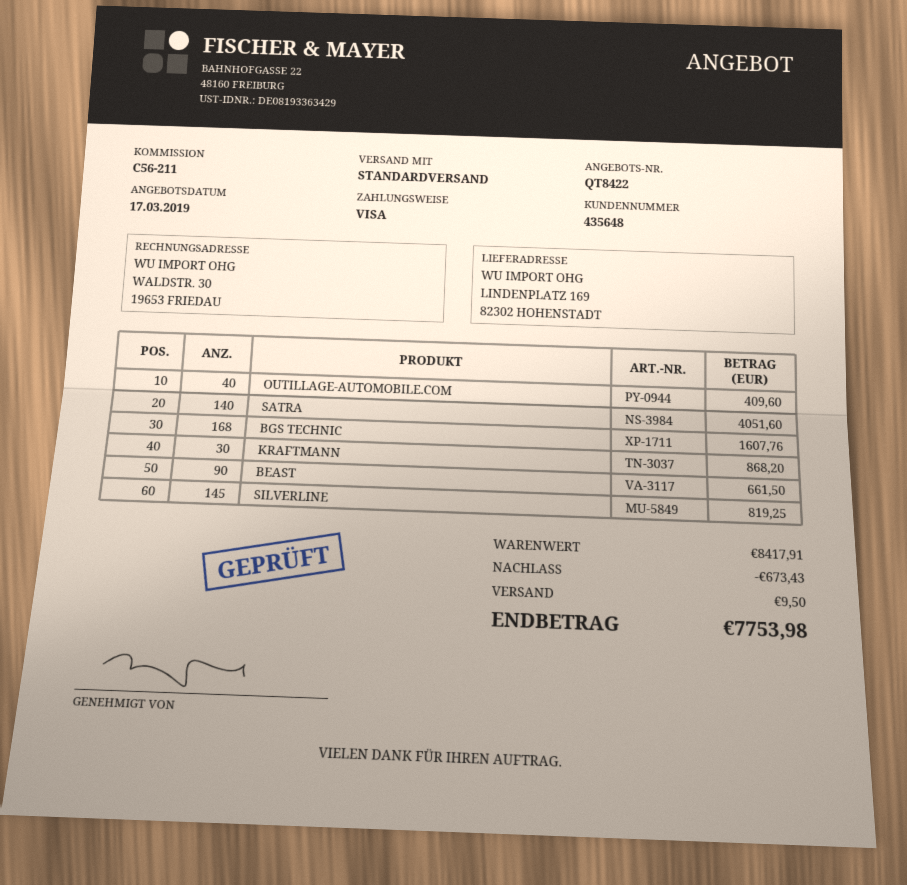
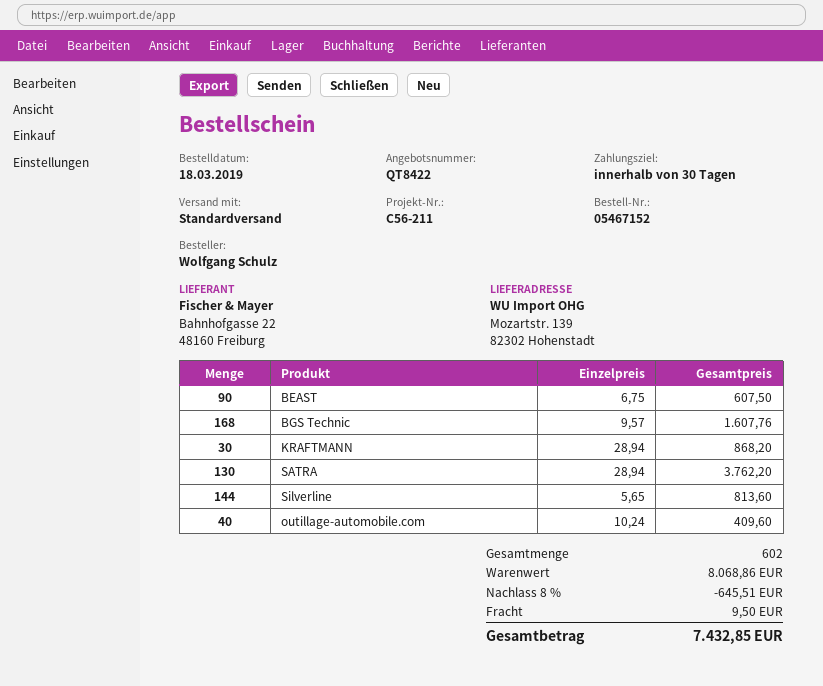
ship to: LINDENPLATZ 169, 82302 HOHENSTADT -> Mozartstr. 139, 82302 Hohenstadt
SATRA: 140 for 4051.60 -> 130 for 3762.20
BEAST: 90 for 661.50 -> 90 for 607.50
SILVERLINE: 145 for 819.25 -> 144 for 813.60
subtotal: 8417.91 -> 8068.86
discount: 673.43 -> 645.51
total: 7753.98 -> 7432.85

